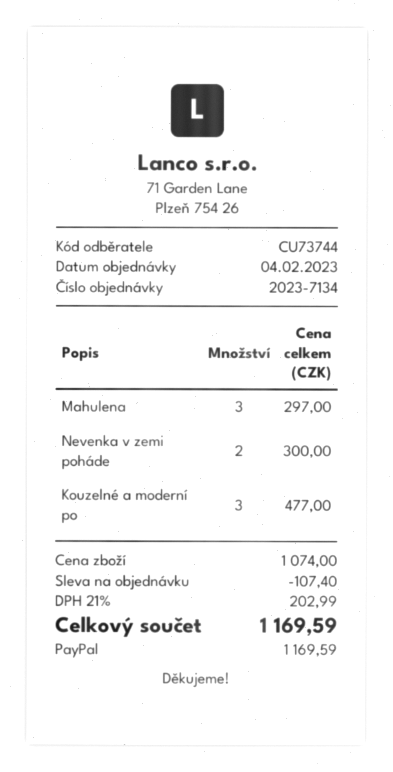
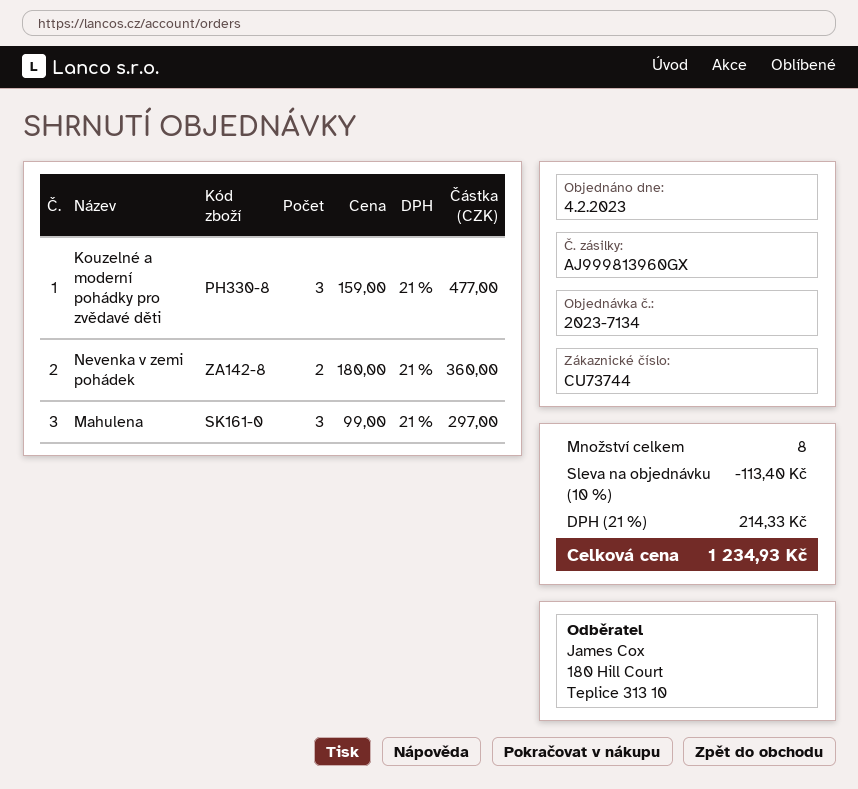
Nevenka v zemi poháde: 2 for 300.00 -> 2 for 360.00
discount: 107.40 -> 113.40
tax: 21% = 202.99 -> 21% = 214.33
total: 1169.59 -> 1234.93

